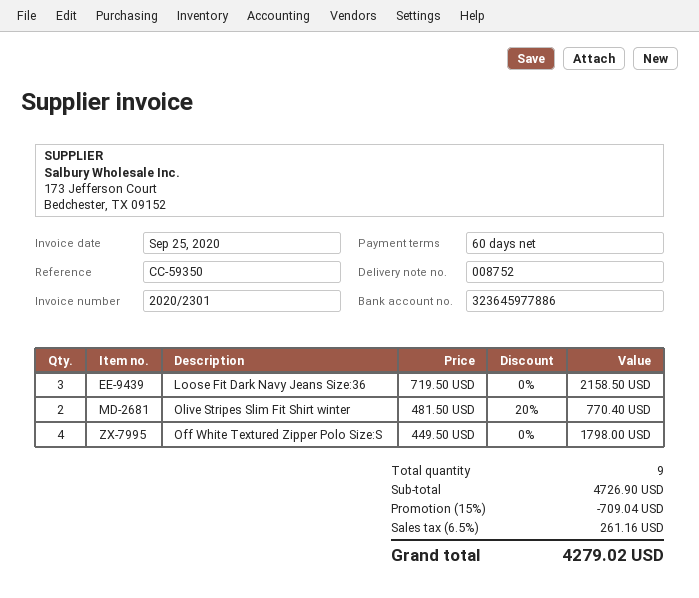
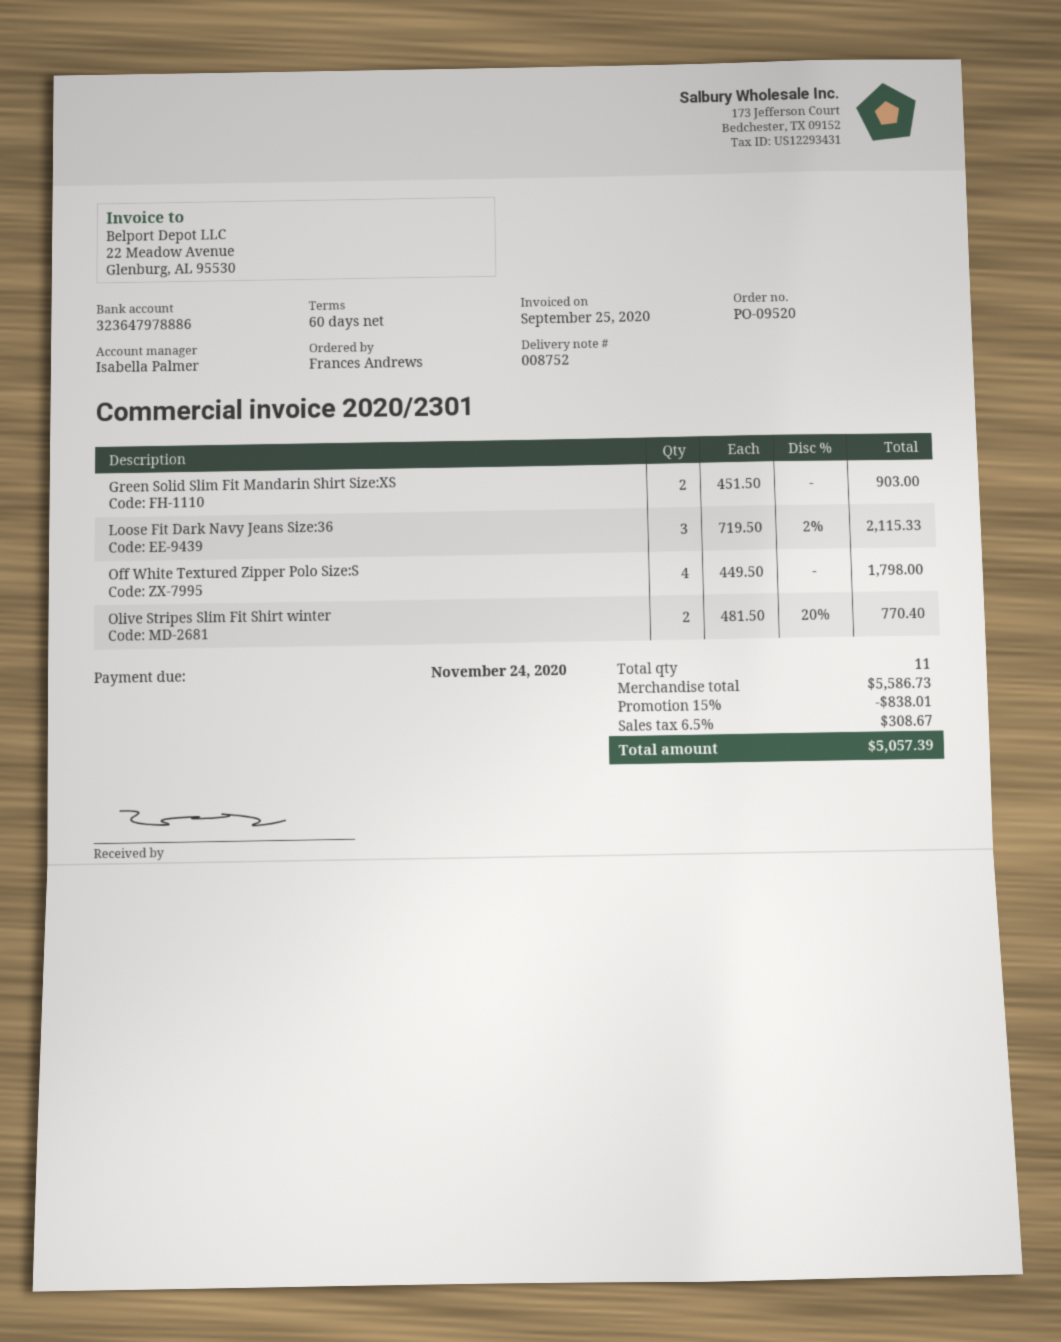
bank account: 323645977886 -> 323647978886
Loose Fit Dark Navy Jeans Size:36: 3 x 719.50 = 2158.50 -> 3 x 719.50 - 2% = 2115.33
Green Solid Slim Fit Mandarin Shirt Size:XS: none -> 2 x 451.50 = 903.00
total quantity: 9 -> 11
subtotal: 4726.90 -> 5586.73
discount: 15% = 709.04 -> 15% = 838.01
tax: 6.5% = 261.16 -> 6.5% = 308.67
total: 4279.02 -> 5057.39

